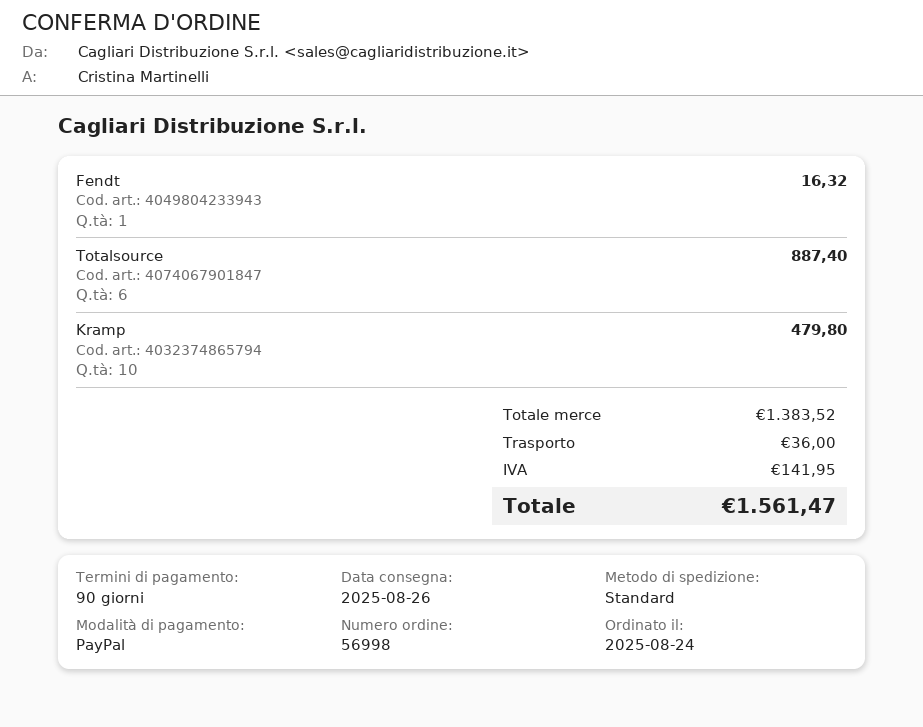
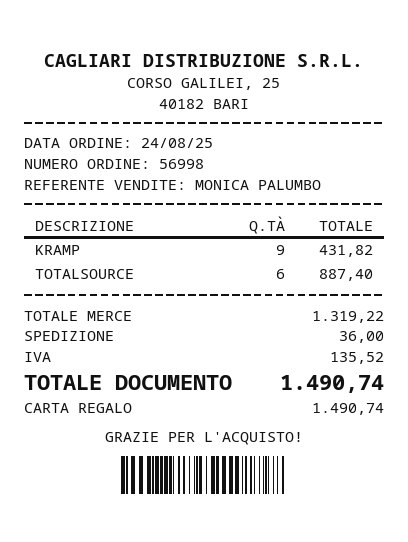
payment method: PayPal -> gift card
Fendt: 1 for 16.32 -> none
Kramp: 10 for 479.80 -> 9 for 431.82
subtotal: 1383.52 -> 1319.22
tax: 141.95 -> 135.52
total: 1561.47 -> 1490.74

